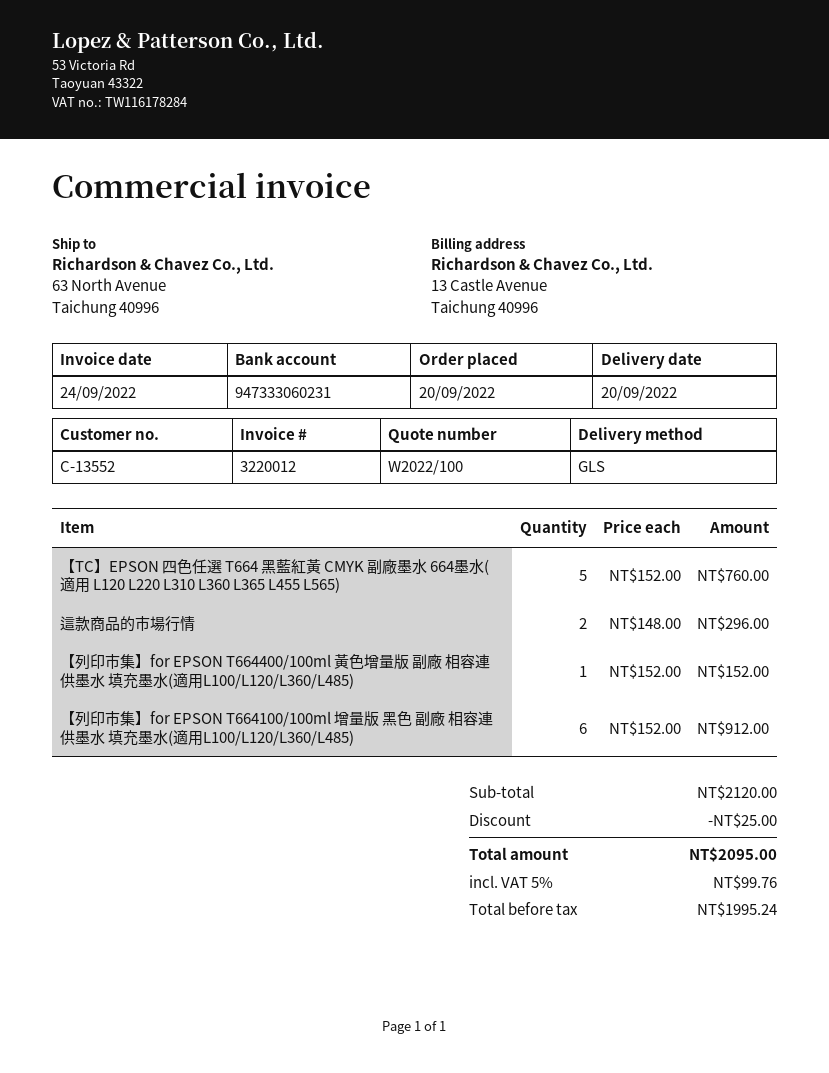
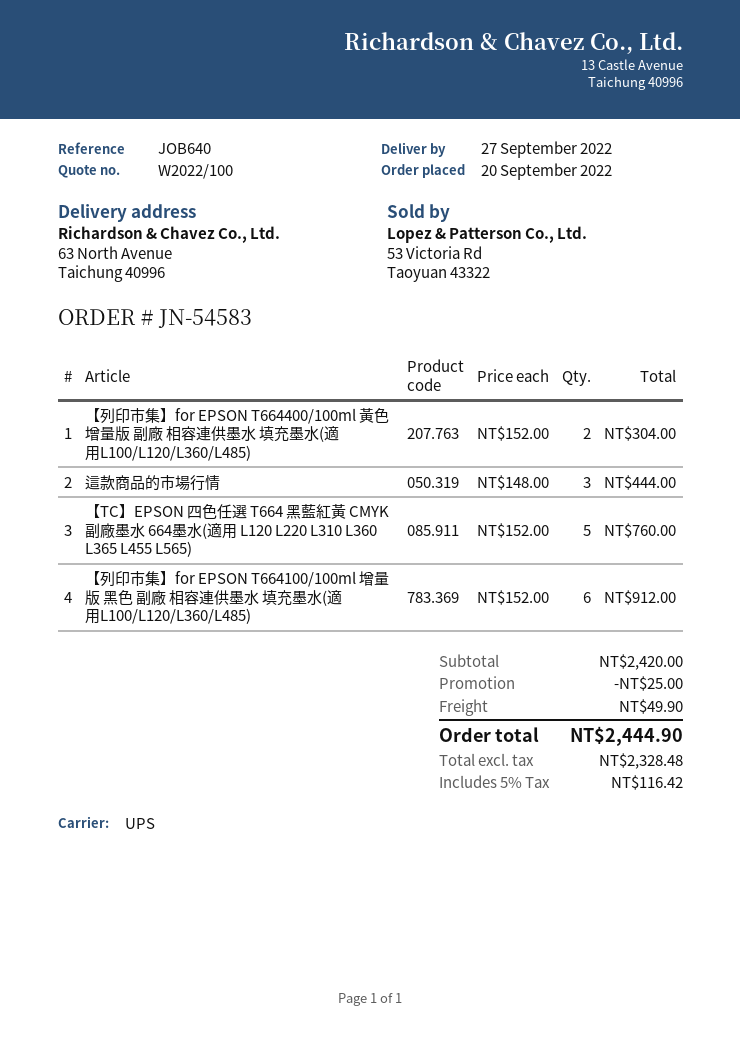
delivery date: 2022-09-20 -> 2022-09-27
shipping method: GLS -> UPS
這款商品的市場行情: 2 x 148.00 = 296.00 -> 3 x 148.00 = 444.00
【列印市集】for EPSON T664400/100ml 黃色增量版 副廠 相容連供墨水 填充墨水(適用L100/L120/L360/L485): 1 x 152.00 = 152.00 -> 2 x 152.00 = 304.00
subtotal: 2120.00 -> 2420.00
shipping: none -> 49.90
net: 1995.24 -> 2328.48
tax: 5% = 99.76 -> 5% = 116.42
total: 2095.00 -> 2444.90

